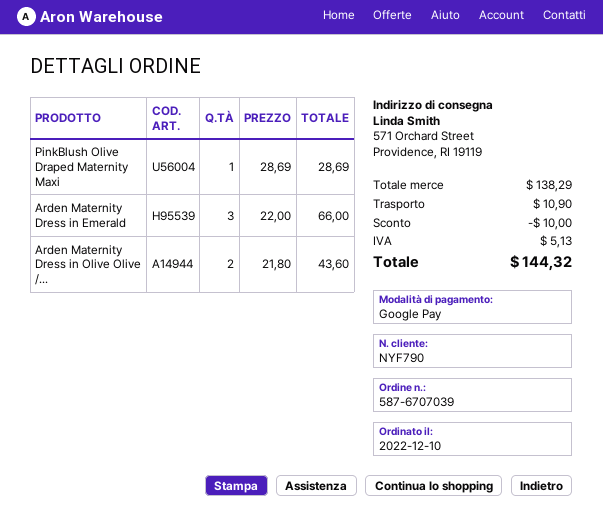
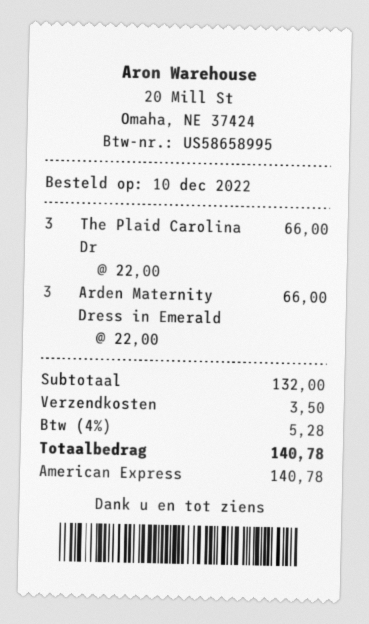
payment method: Google Pay -> American Express
PinkBlush Olive Draped Maternity Maxi: 1 x 28.69 = 28.69 -> none
Arden Maternity Dress in Olive Olive /...: 2 x 21.80 = 43.60 -> none
The Plaid Carolina Dr: none -> 3 x 22.00 = 66.00
subtotal: 138.29 -> 132.00
discount: 10.00 -> none
shipping: 10.90 -> 3.50
tax: 5.13 -> 5.28
total: 144.32 -> 140.78

